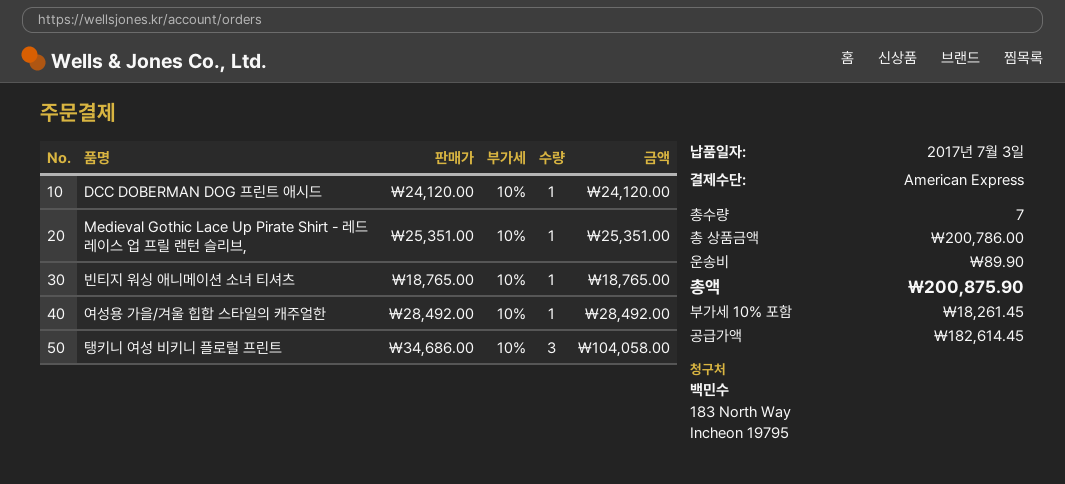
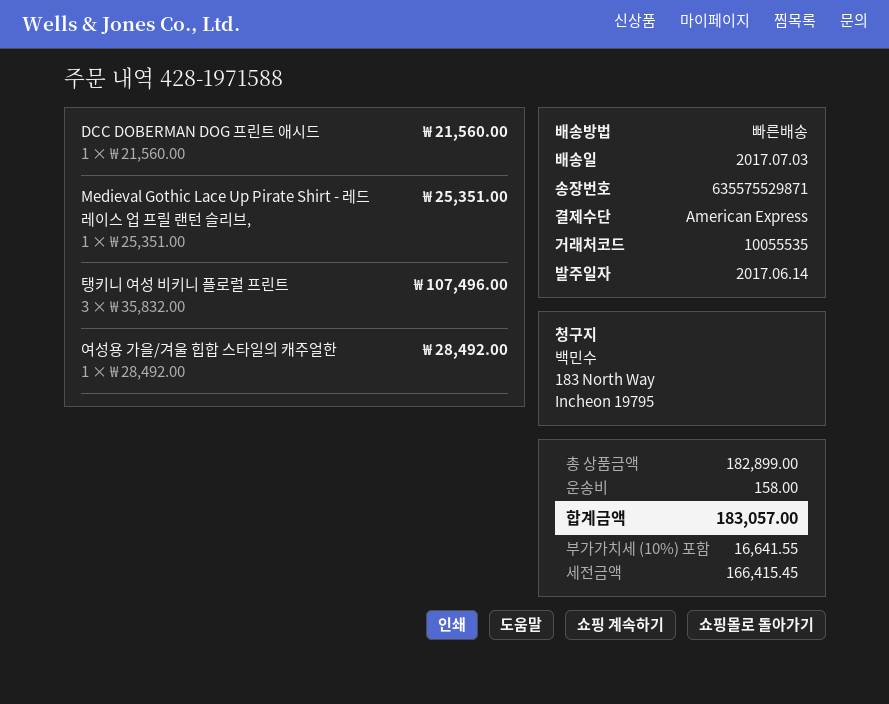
DCC DOBERMAN DOG 프린트 애시드: 1 x 24120.00 = 24120.00 -> 1 x 21560.00 = 21560.00
빈티지 워싱 애니메이션 소녀 티셔츠: 1 x 18765.00 = 18765.00 -> none
탱키니 여성 비키니 플로럴 프린트: 3 x 34686.00 = 104058.00 -> 3 x 35832.00 = 107496.00
subtotal: 200786.00 -> 182899.00
shipping: 89.90 -> 158.00
net: 182614.45 -> 166415.45
tax: 10% = 18261.45 -> 10% = 16641.55
total: 200875.90 -> 183057.00

